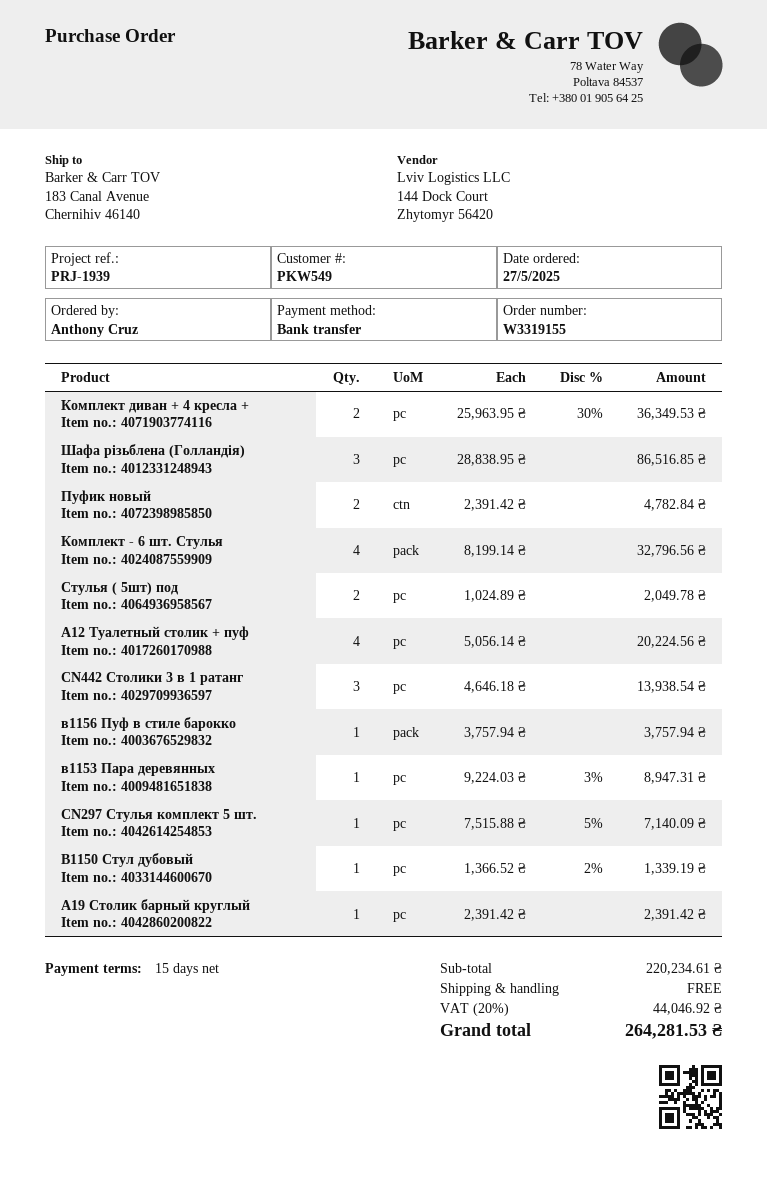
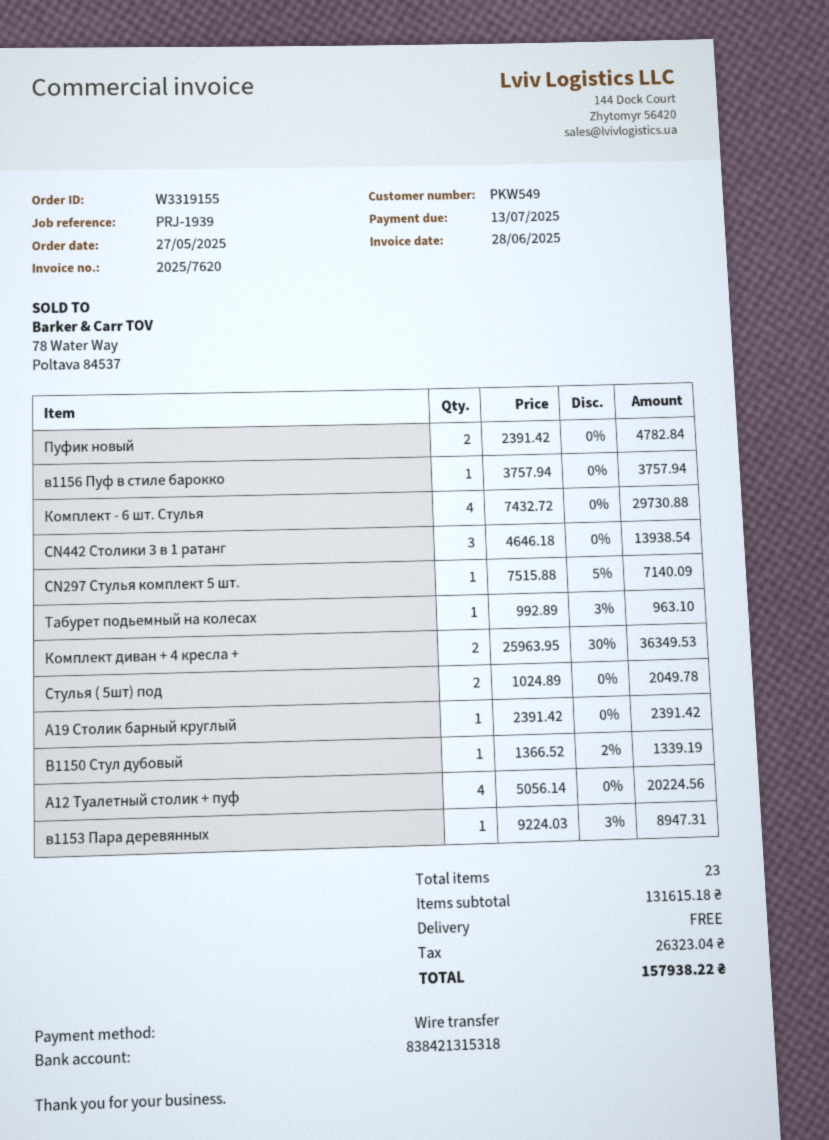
Шафа різьблена (Голландія): 3 x 28838.95 = 86516.85 -> none
Комплект - 6 шт. Стулья: 4 x 8199.14 = 32796.56 -> 4 x 7432.72 = 29730.88
Табурет подьемный на колесах: none -> 1 x 992.89 - 3% = 963.10
subtotal: 220234.61 -> 131615.18
tax: 44046.92 -> 26323.04
total: 264281.53 -> 157938.22

